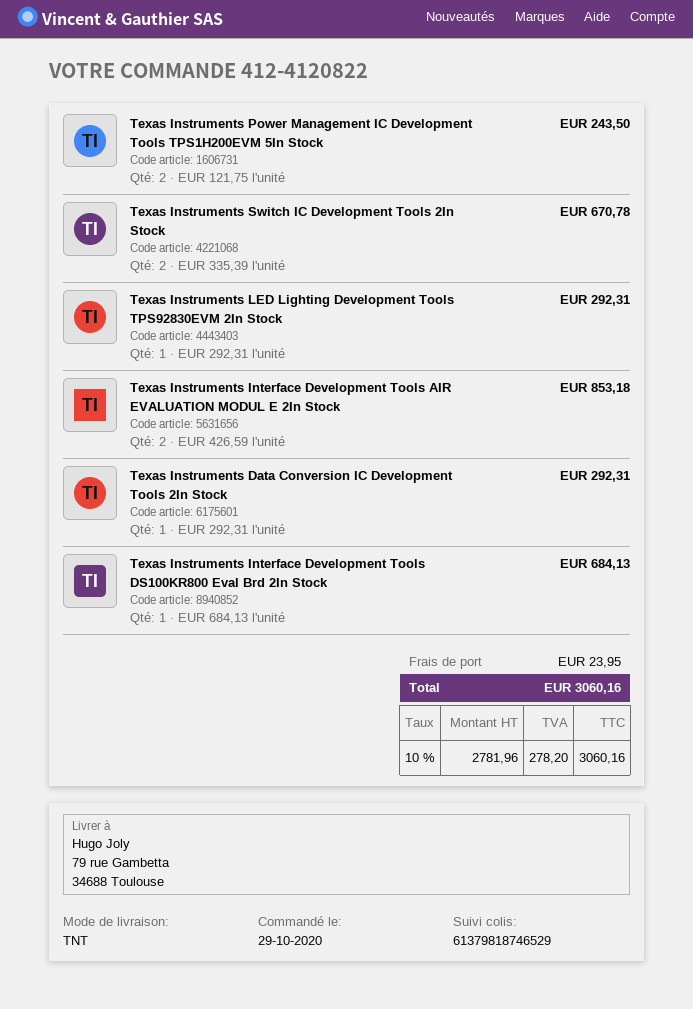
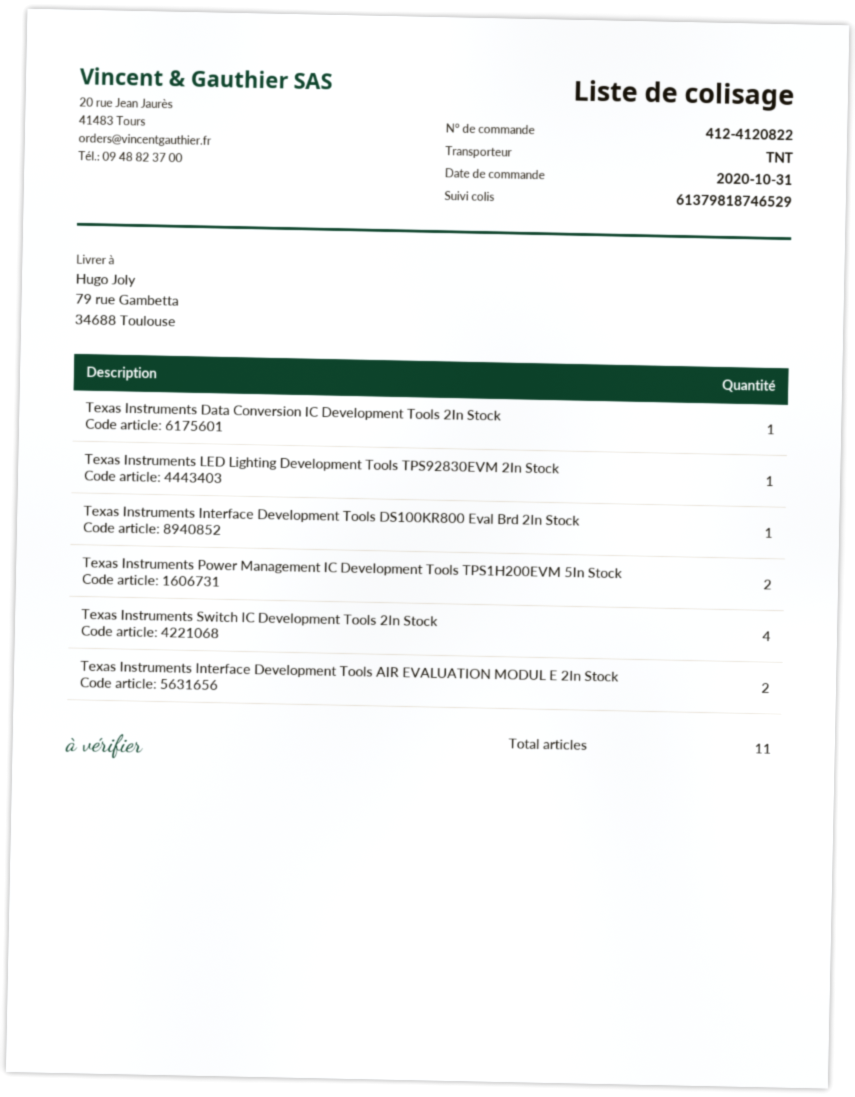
order date: 2020-10-29 -> 2020-10-31
Texas Instruments Switch IC Development Tools 2In Stock: 2 -> 4

